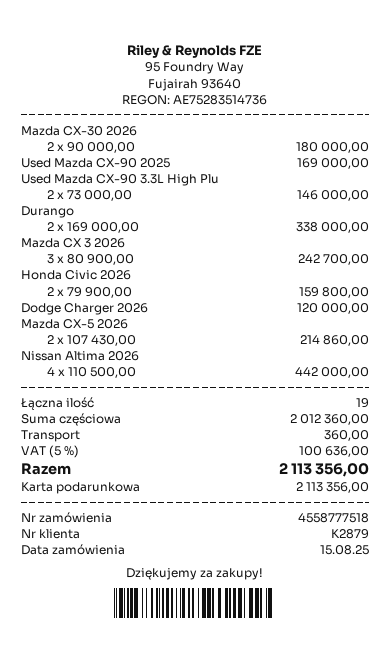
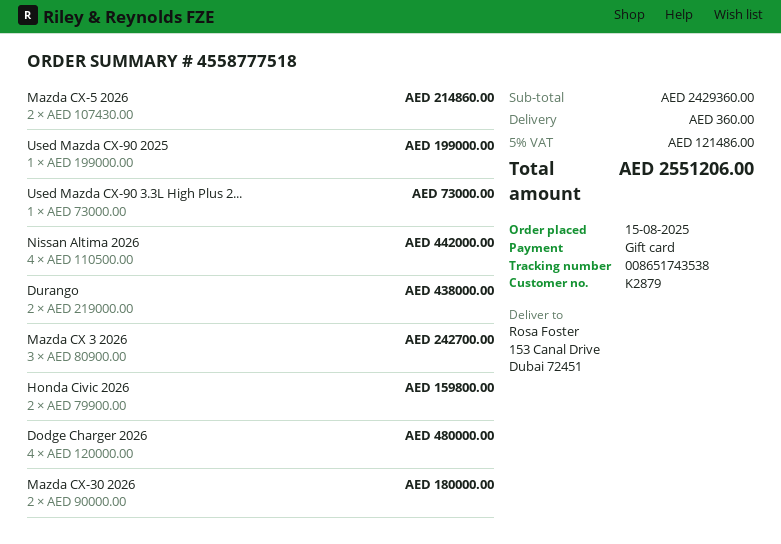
Used Mazda CX-90 2025: 1 x 169000.00 = 169000.00 -> 1 x 199000.00 = 199000.00
Used Mazda CX-90 3.3L High Plu: 2 x 73000.00 = 146000.00 -> 1 x 73000.00 = 73000.00
Durango: 2 x 169000.00 = 338000.00 -> 2 x 219000.00 = 438000.00
Dodge Charger 2026: 1 x 120000.00 = 120000.00 -> 4 x 120000.00 = 480000.00
subtotal: 2012360.00 -> 2429360.00
tax: 5% = 100636.00 -> 5% = 121486.00
total: 2113356.00 -> 2551206.00

